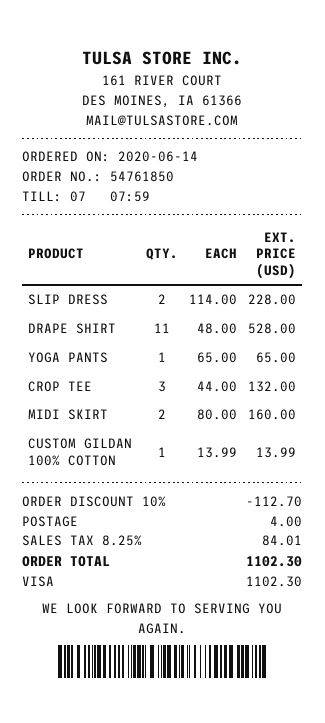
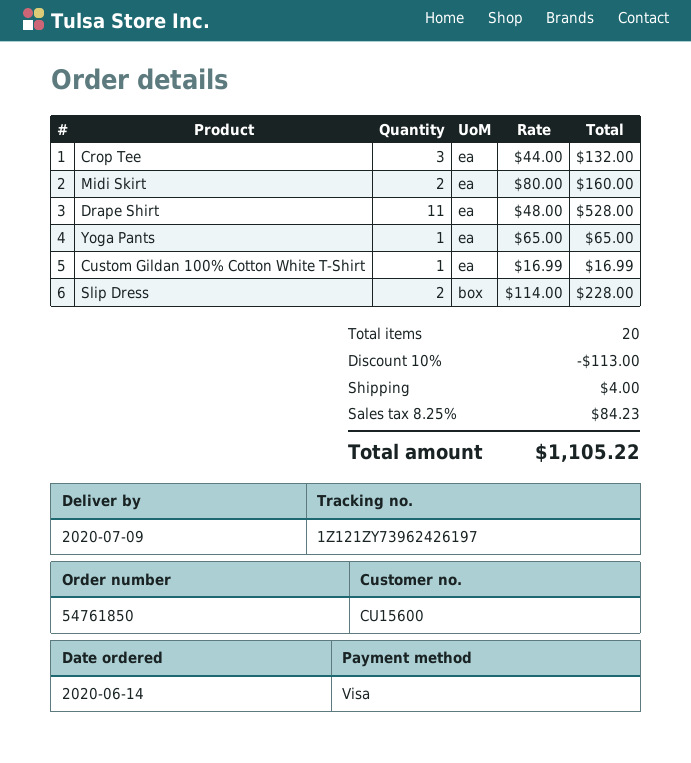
CUSTOM GILDAN 100% COTTON: 1 x 13.99 = 13.99 -> 1 x 16.99 = 16.99
discount: 10% = 112.70 -> 10% = 113.00
tax: 8.25% = 84.01 -> 8.25% = 84.23
total: 1102.30 -> 1105.22

